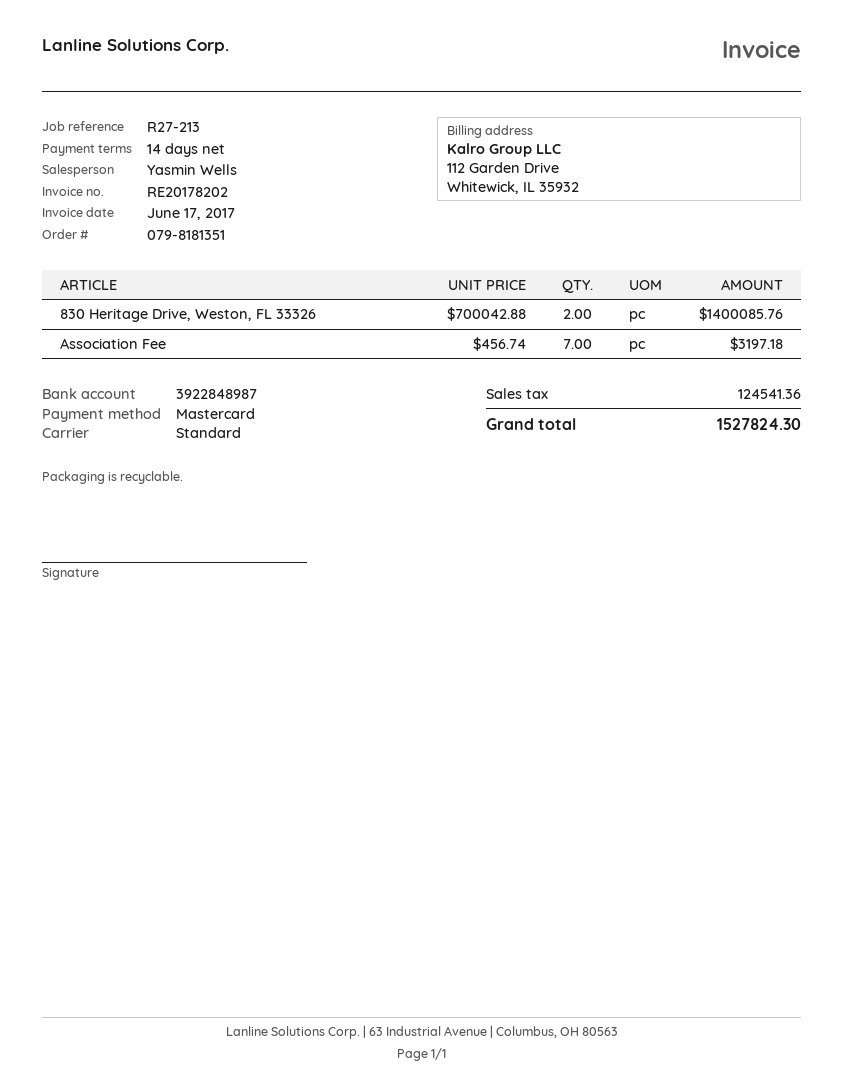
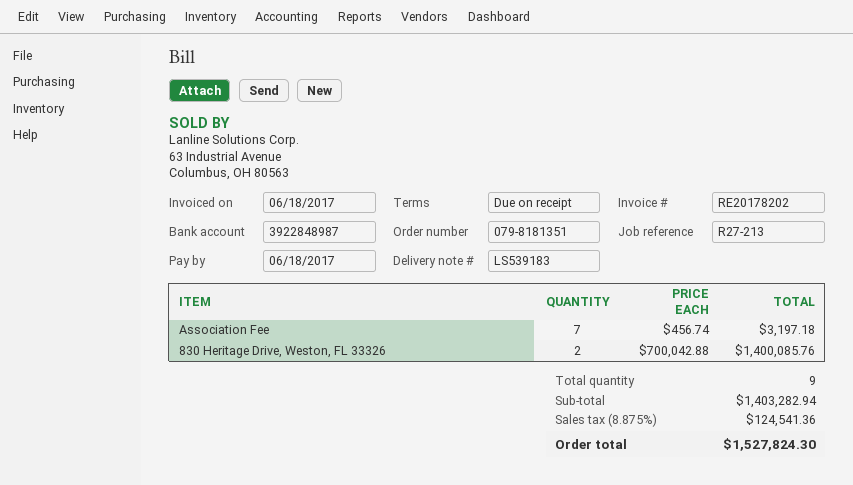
invoice date: 2017-06-17 -> 2017-06-18
payment terms: 14 days -> on receipt

